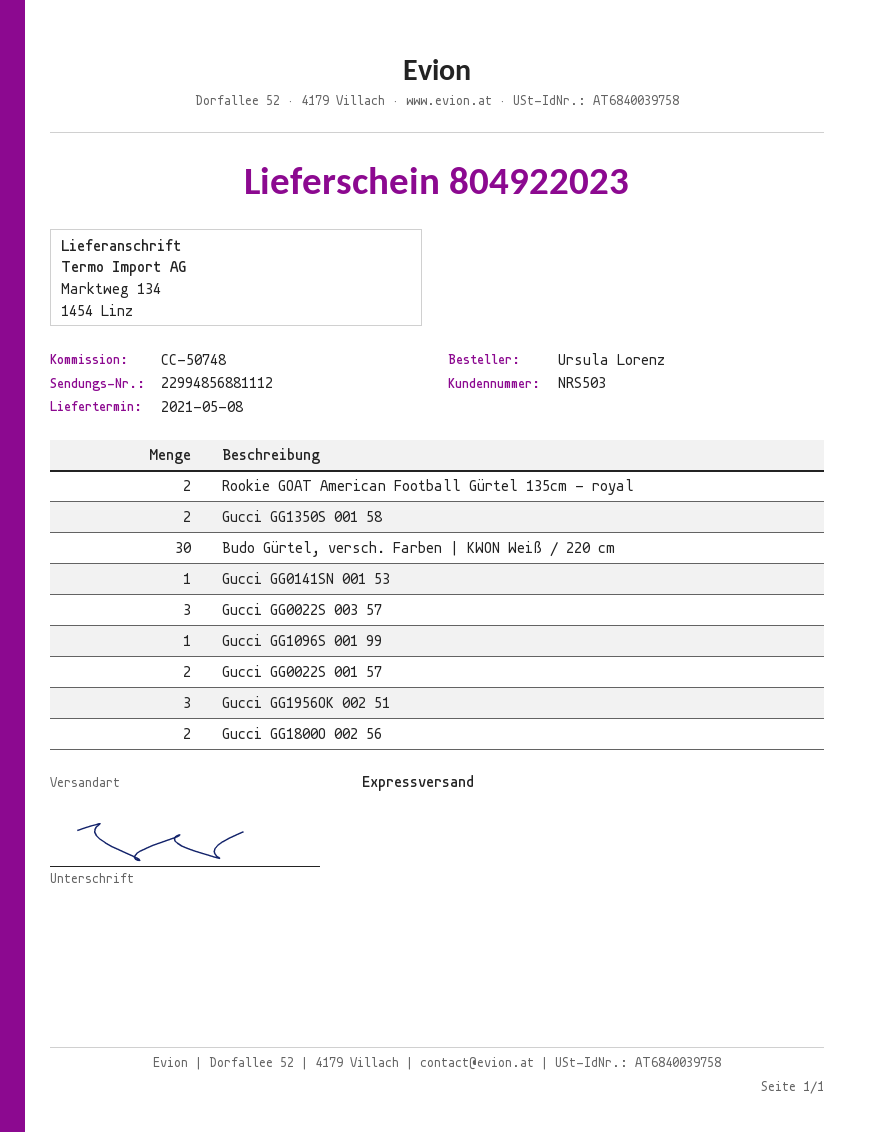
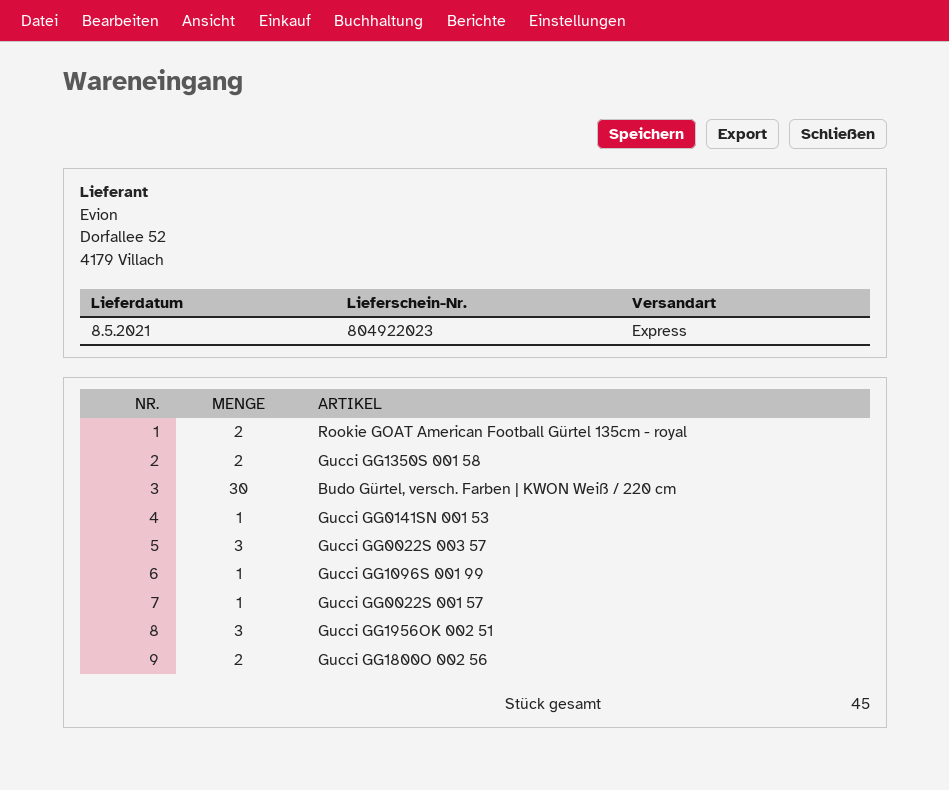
Gucci GG0022S 001 57: 2 -> 1

